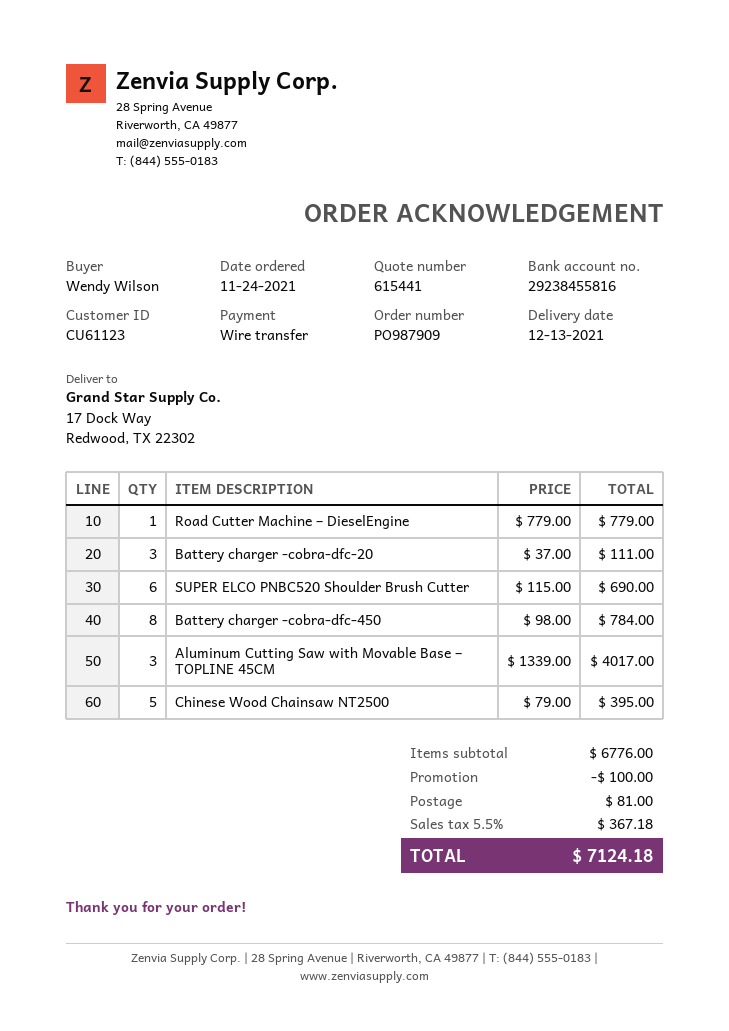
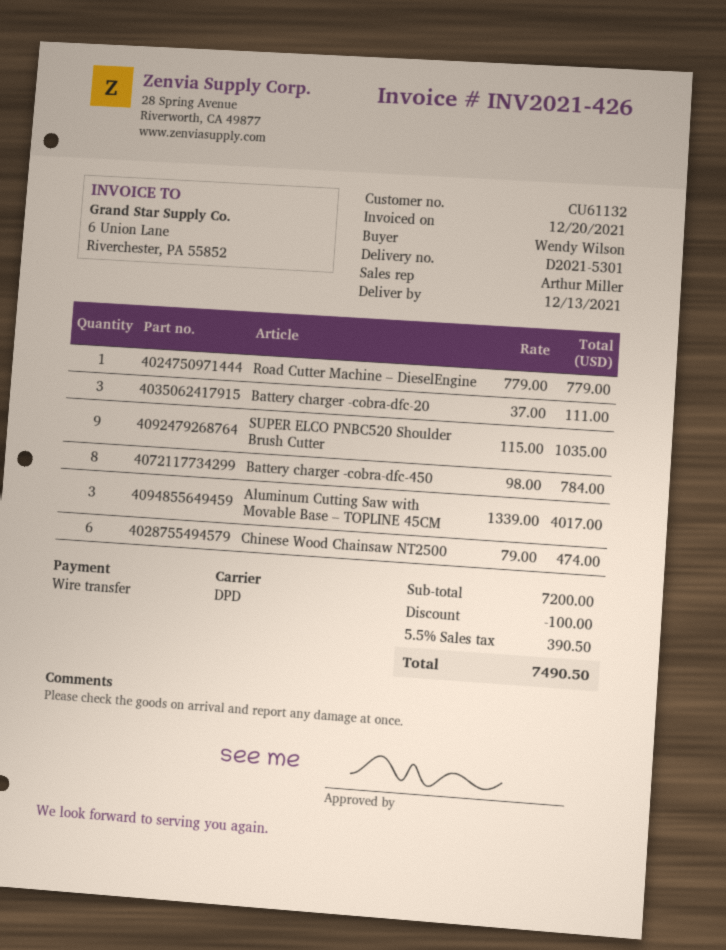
customer number: CU61123 -> CU61132
SUPER ELCO PNBC520 Shoulder Brush Cutter: 6 x 115.00 = 690.00 -> 9 x 115.00 = 1035.00
Chinese Wood Chainsaw NT2500: 5 x 79.00 = 395.00 -> 6 x 79.00 = 474.00
subtotal: 6776.00 -> 7200.00
shipping: 81.00 -> none
tax: 5.5% = 367.18 -> 5.5% = 390.50
total: 7124.18 -> 7490.50

